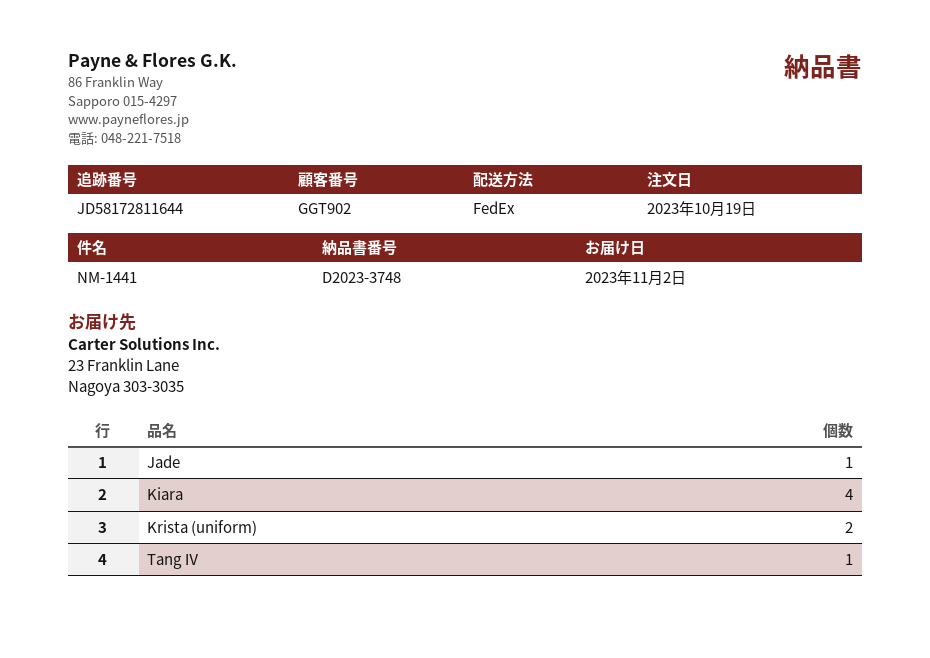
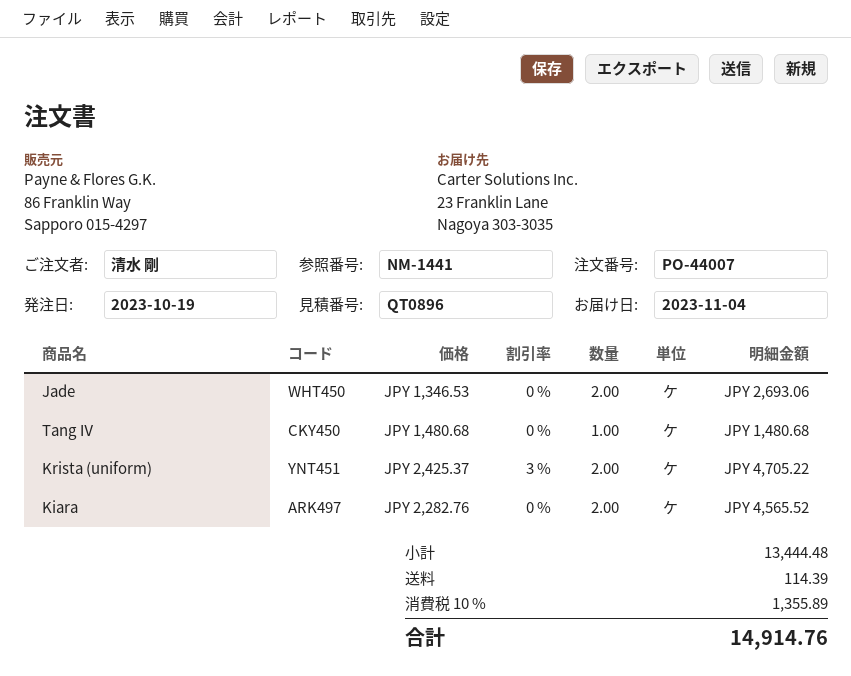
delivery date: 2023-11-02 -> 2023-11-04
Jade: 1 -> 2
Kiara: 4 -> 2

